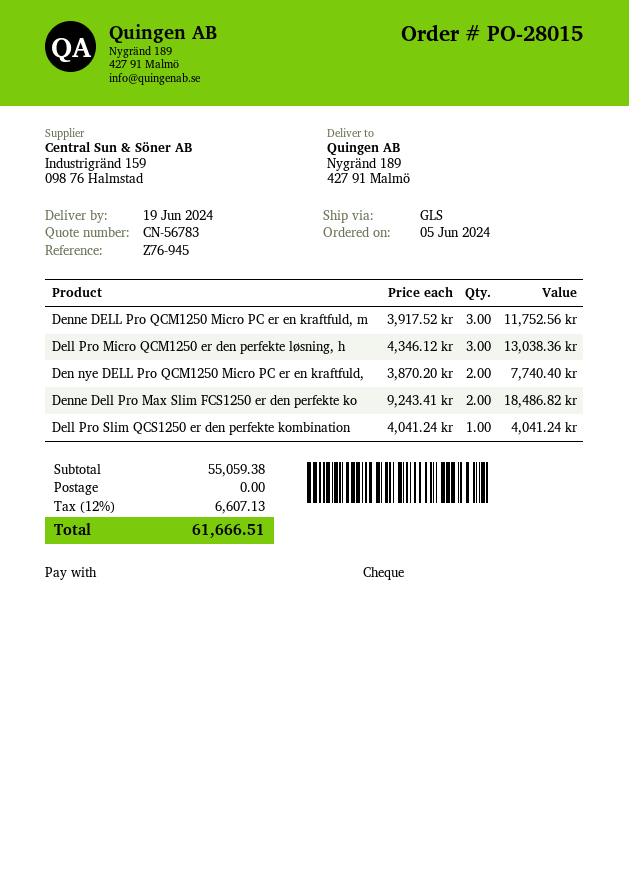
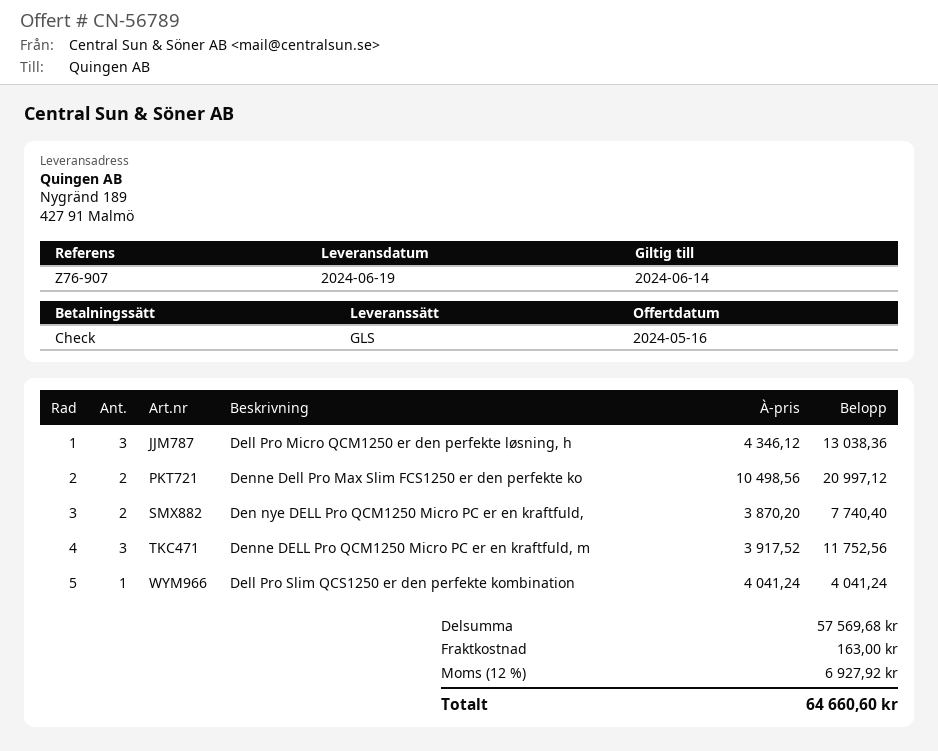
quote number: CN-56783 -> CN-56789
reference: Z76-945 -> Z76-907
Denne Dell Pro Max Slim FCS1250 er den perfekte ko: 2 x 9243.41 = 18486.82 -> 2 x 10498.56 = 20997.12
subtotal: 55059.38 -> 57569.68
shipping: 0.00 -> 163.00
tax: 12% = 6607.13 -> 12% = 6927.92
total: 61666.51 -> 64660.60

